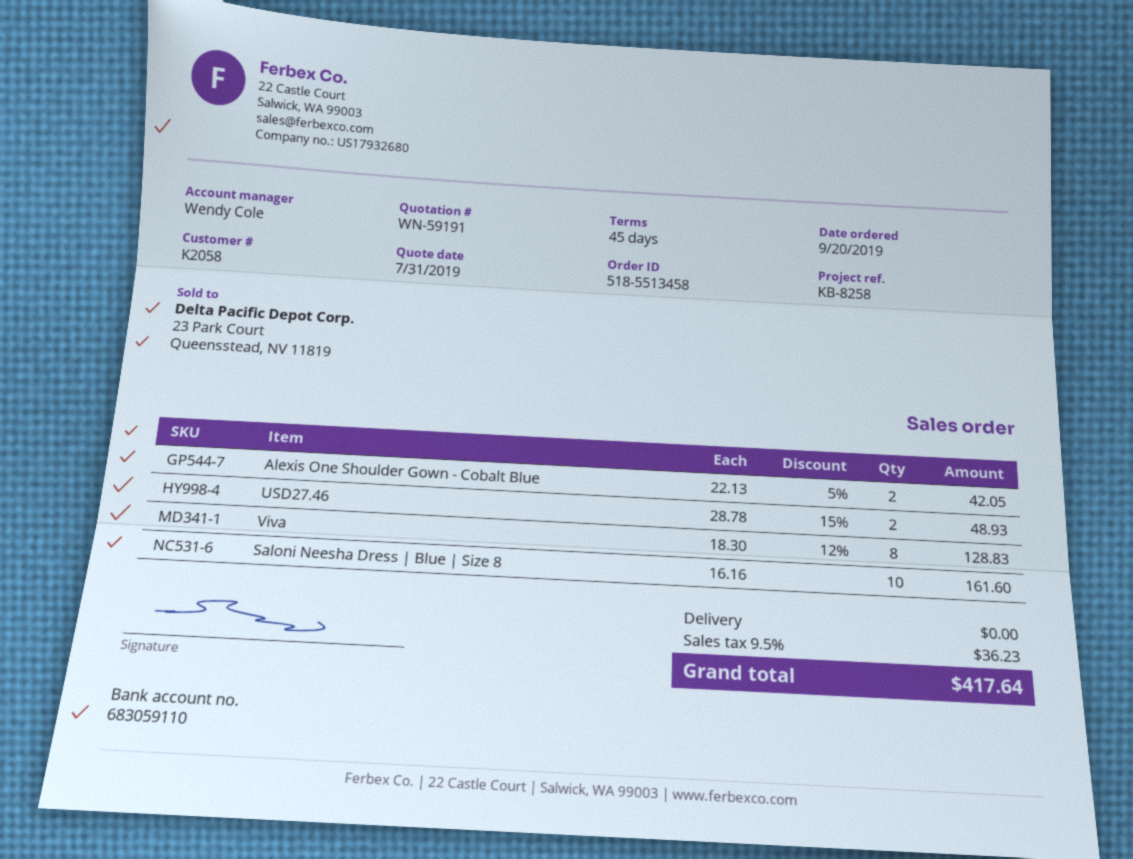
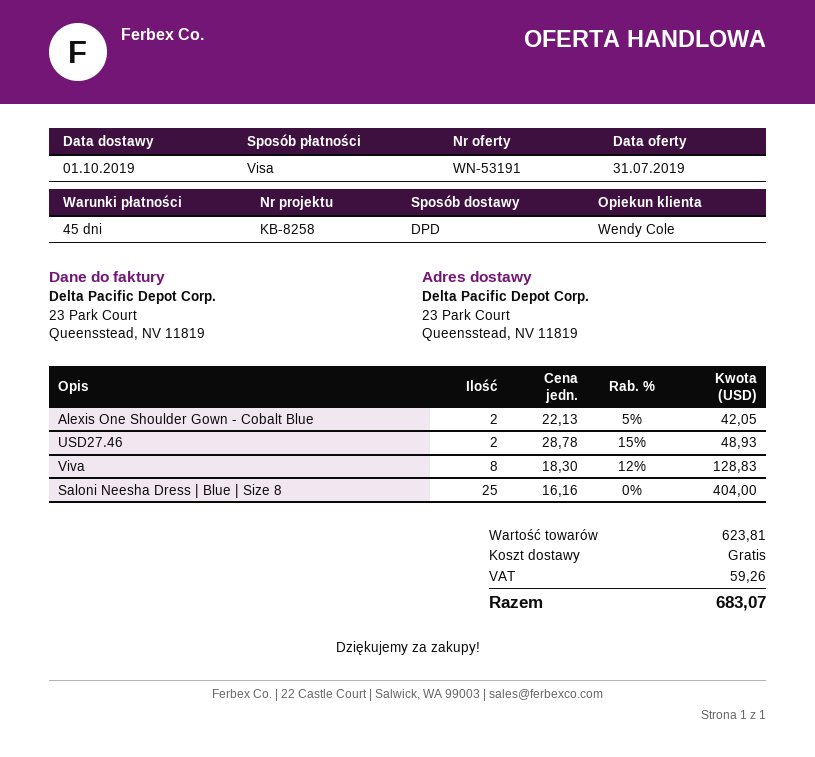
quote number: WN-59191 -> WN-53191
Saloni Neesha Dress | Blue | Size 8: 10 x 16.16 = 161.60 -> 25 x 16.16 = 404.00
tax: 36.23 -> 59.26
total: 417.64 -> 683.07

